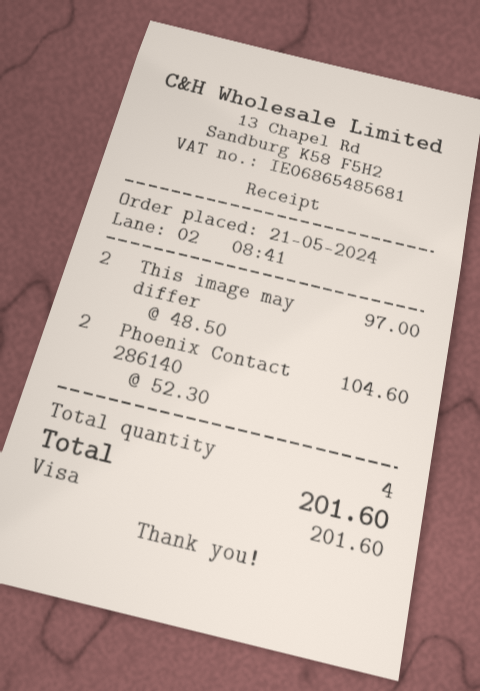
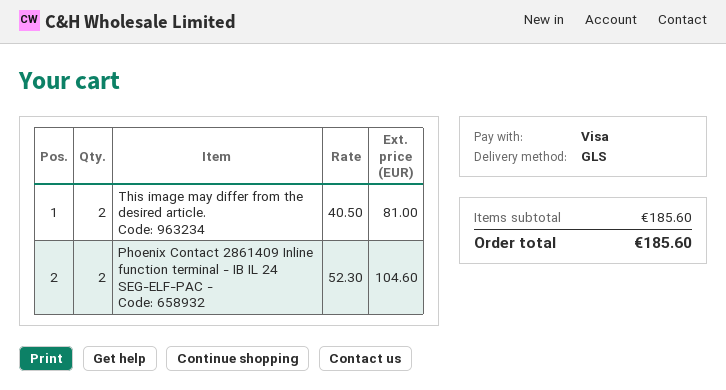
This image may differ: 2 x 48.50 = 97.00 -> 2 x 40.50 = 81.00
total: 201.60 -> 185.60

